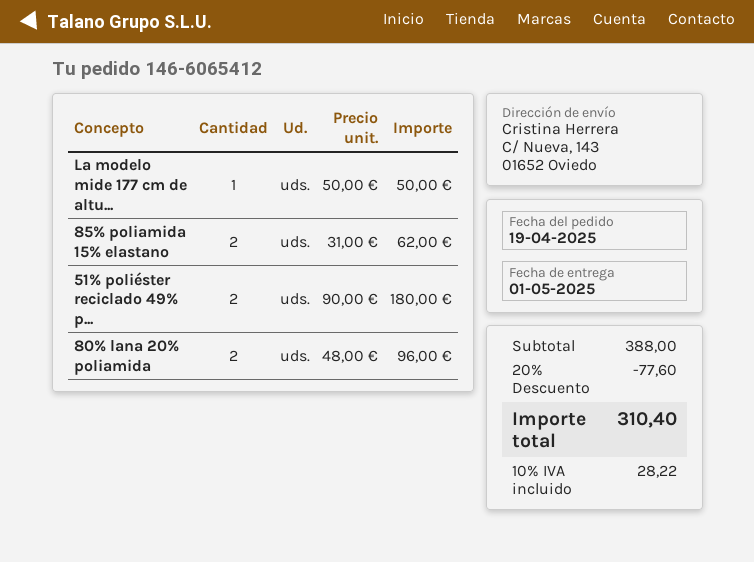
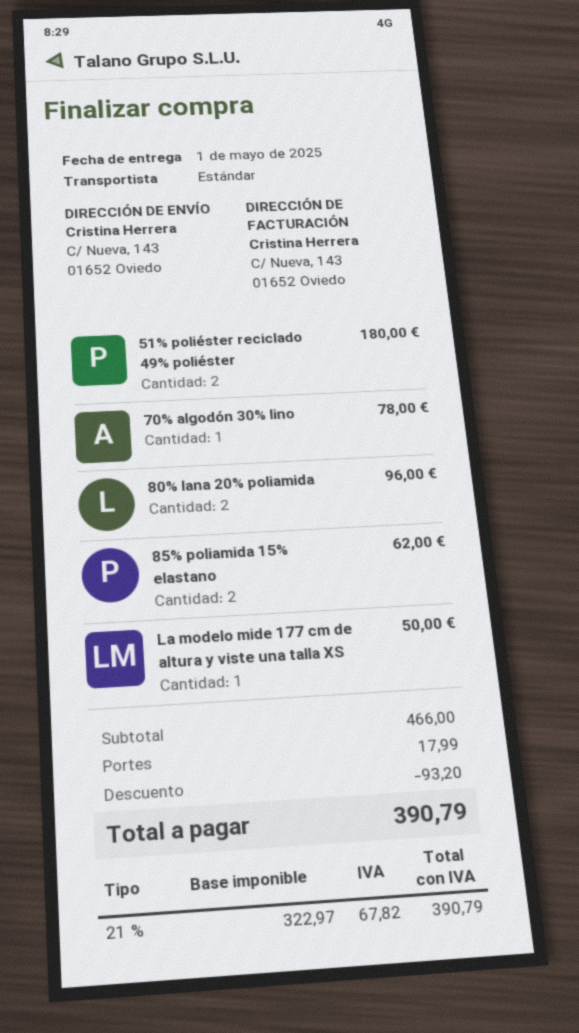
70% algodón 30% lino: none -> 1 for 78.00
subtotal: 388.00 -> 466.00
discount: 77.60 -> 93.20
shipping: none -> 17.99
tax: 10% = 28.22 -> 21% = 67.82
total: 310.40 -> 390.79

